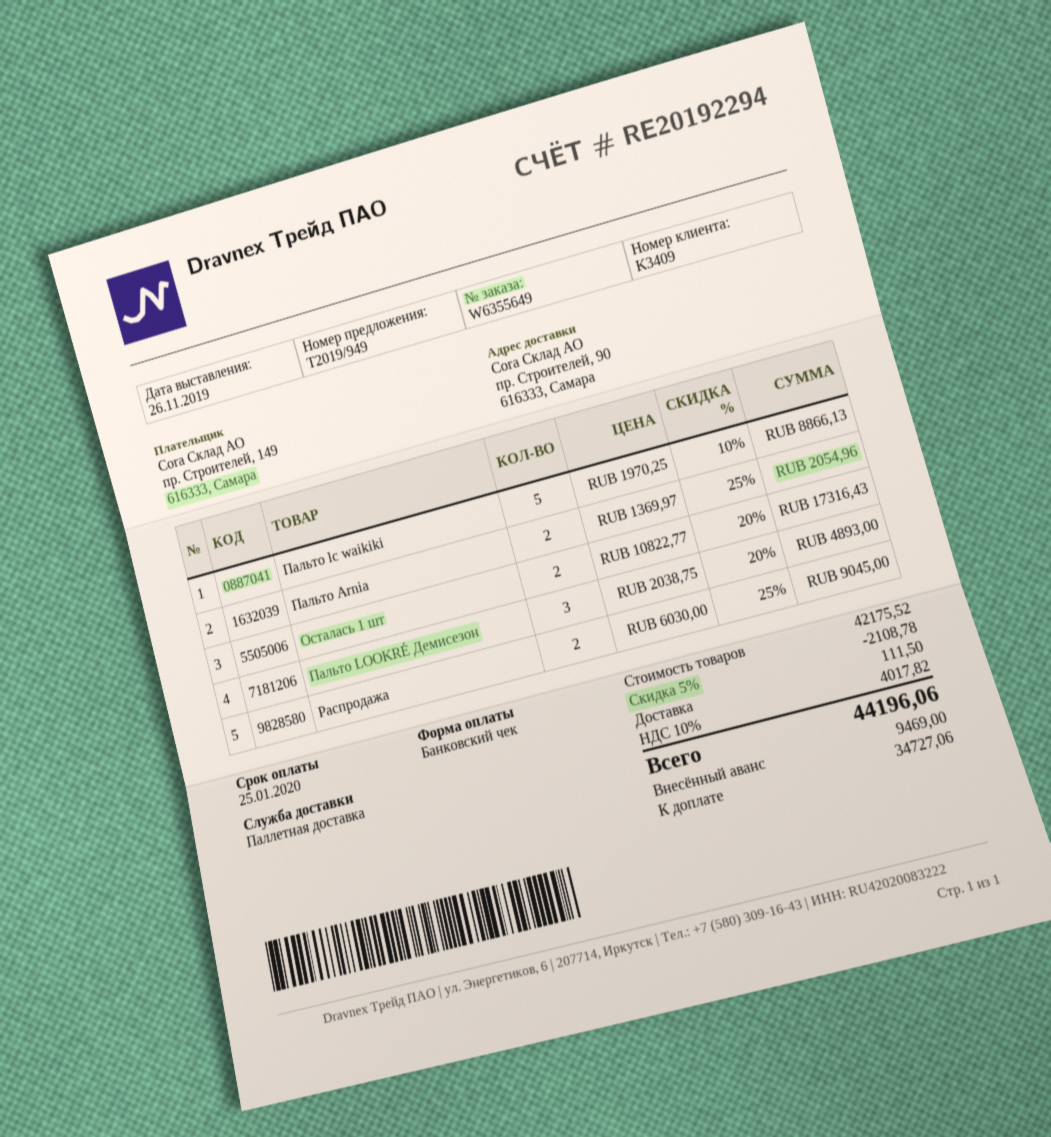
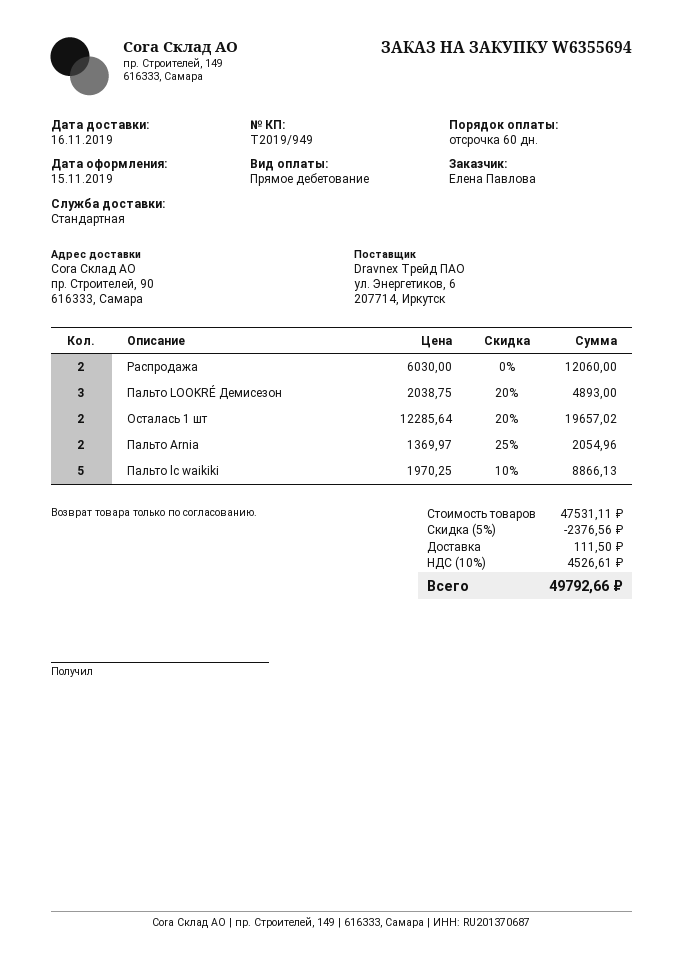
order number: W6355649 -> W6355694
payment method: cheque -> direct debit
shipping method: pallet freight -> standard
Осталась 1 шт: 2 x 10822.77 - 20% = 17316.43 -> 2 x 12285.64 - 20% = 19657.02
Распродажа: 2 x 6030.00 - 25% = 9045.00 -> 2 x 6030.00 = 12060.00
subtotal: 42175.52 -> 47531.11
discount: 5% = 2108.78 -> 5% = 2376.56
tax: 10% = 4017.82 -> 10% = 4526.61
total: 44196.06 -> 49792.66

